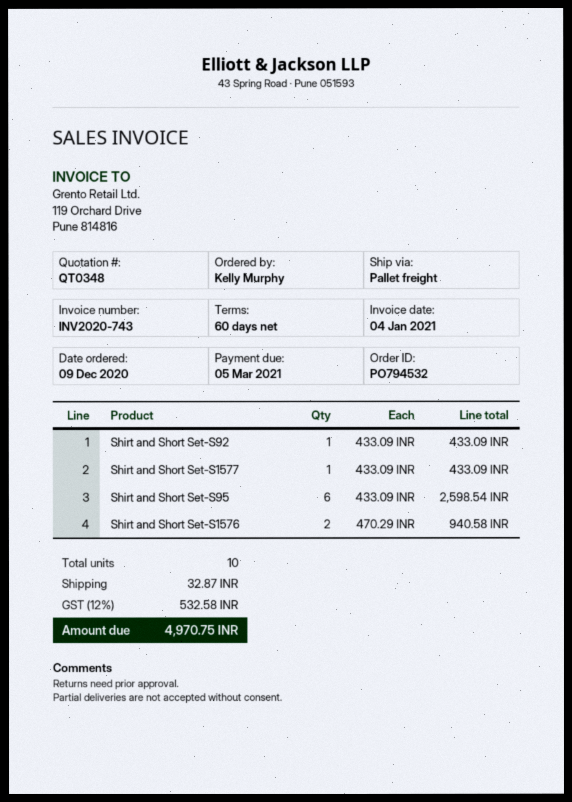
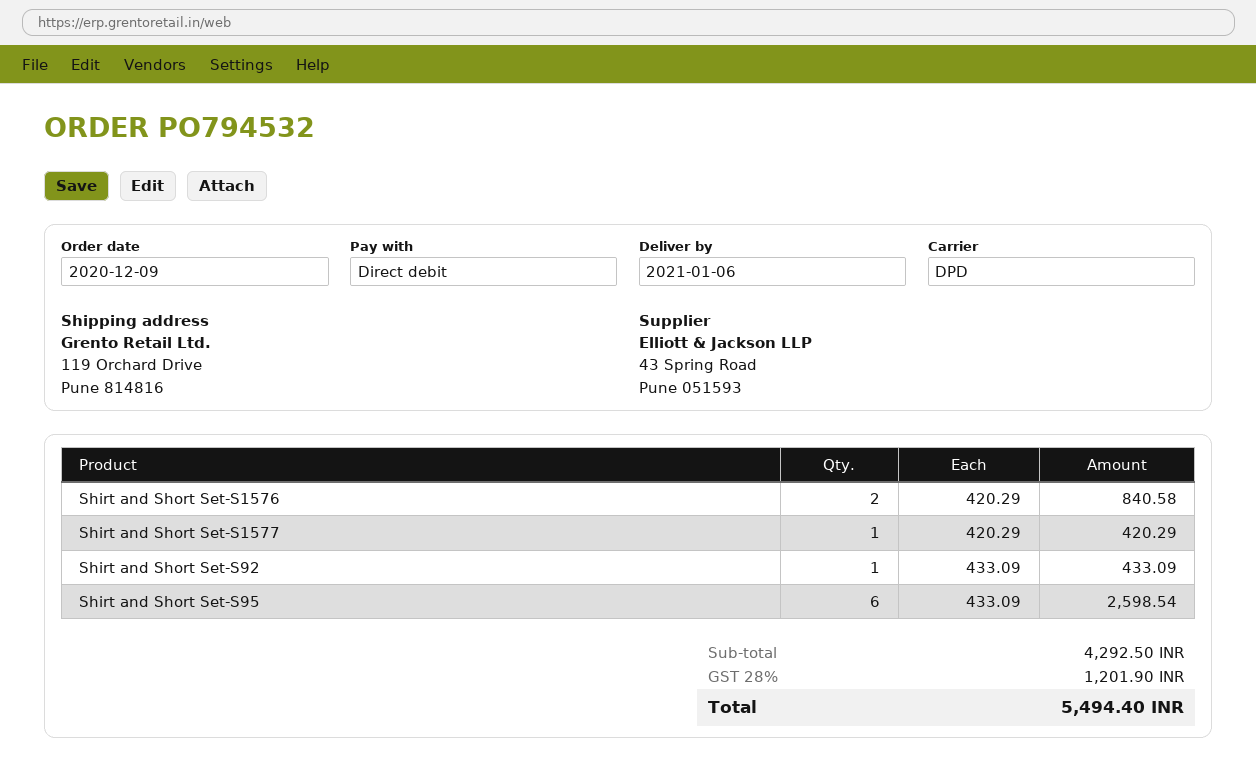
shipping method: pallet freight -> DPD
Shirt and Short Set-S1577: 1 x 433.09 = 433.09 -> 1 x 420.29 = 420.29
Shirt and Short Set-S1576: 2 x 470.29 = 940.58 -> 2 x 420.29 = 840.58
shipping: 32.87 -> none
tax: 12% = 532.58 -> 28% = 1201.90
total: 4970.75 -> 5494.40

